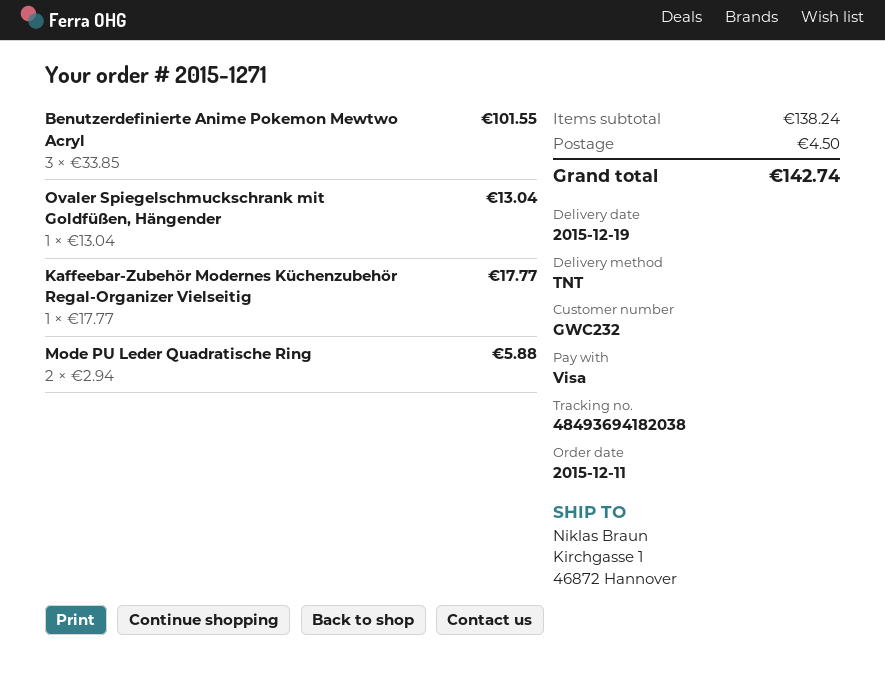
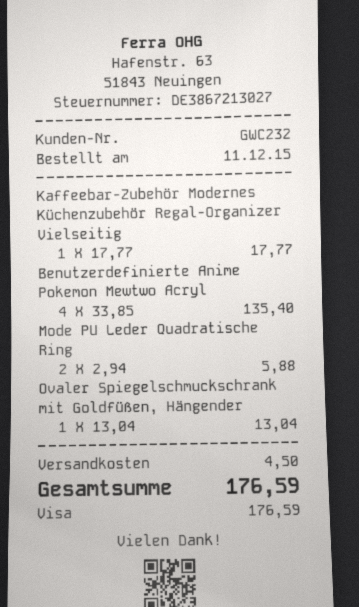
Benutzerdefinierte Anime Pokemon Mewtwo Acryl: 3 x 33.85 = 101.55 -> 4 x 33.85 = 135.40
total: 142.74 -> 176.59

